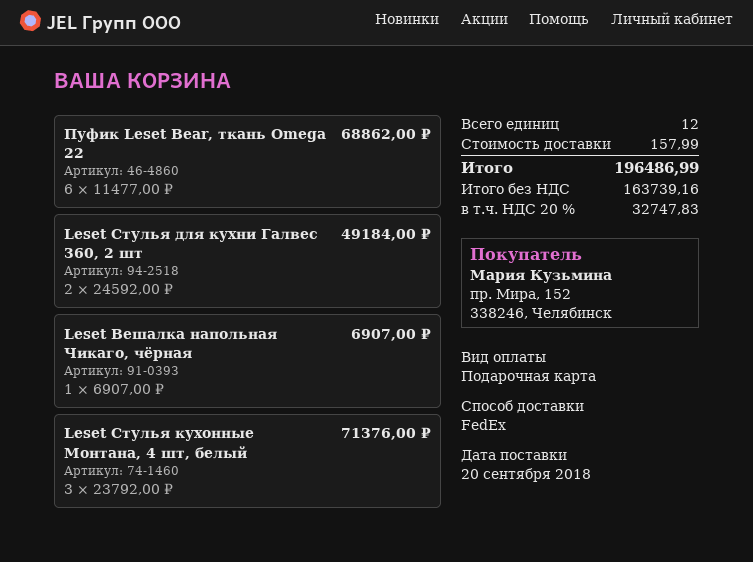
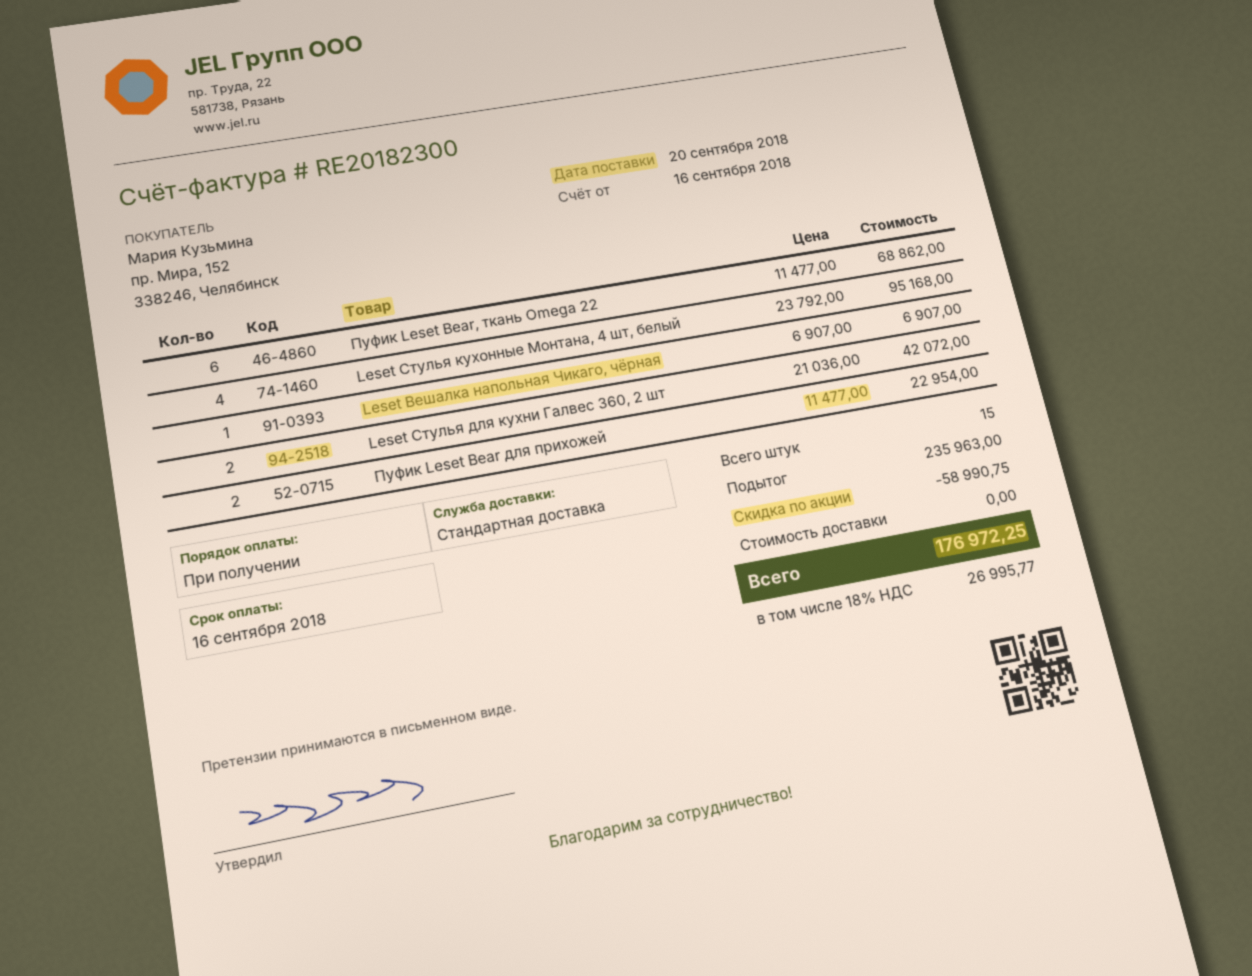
shipping method: FedEx -> standard
Leset Стулья для кухни Галвес 360, 2 шт: 2 x 24592.00 = 49184.00 -> 2 x 21036.00 = 42072.00
Leset Стулья кухонные Монтана, 4 шт, белый: 3 x 23792.00 = 71376.00 -> 4 x 23792.00 = 95168.00
Пуфик Leset Bear для прихожей: none -> 2 x 11477.00 = 22954.00
total quantity: 12 -> 15
discount: none -> 58990.75
shipping: 157.99 -> 0.00
tax: 20% = 32747.83 -> 18% = 26995.77
total: 196486.99 -> 176972.25

